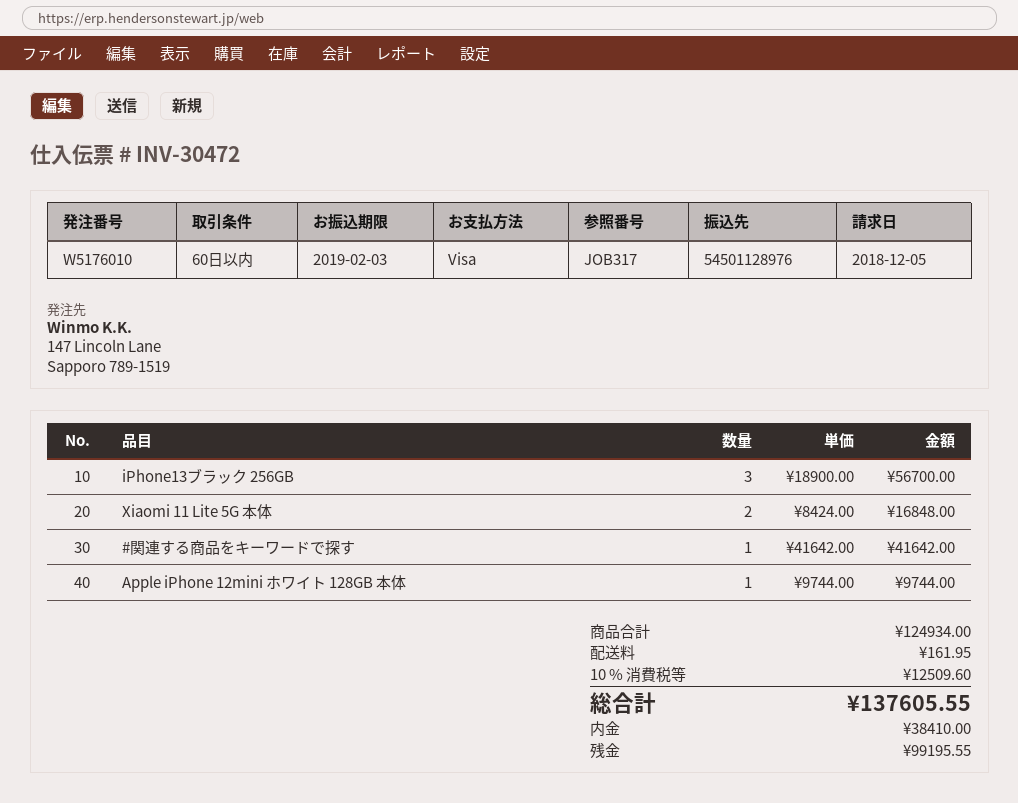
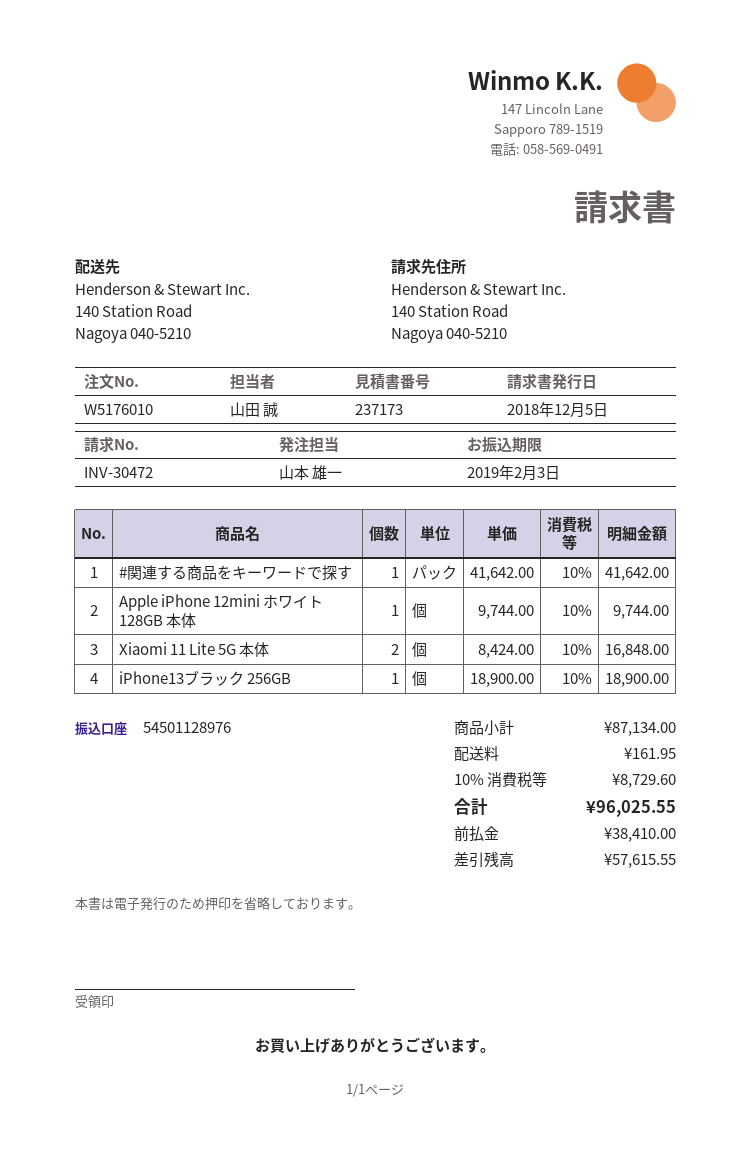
iPhone13ブラック 256GB: 3 x 18900.00 = 56700.00 -> 1 x 18900.00 = 18900.00
subtotal: 124934.00 -> 87134.00
tax: 10% = 12509.60 -> 10% = 8729.60
total: 137605.55 -> 96025.55
balance: 99195.55 -> 57615.55

